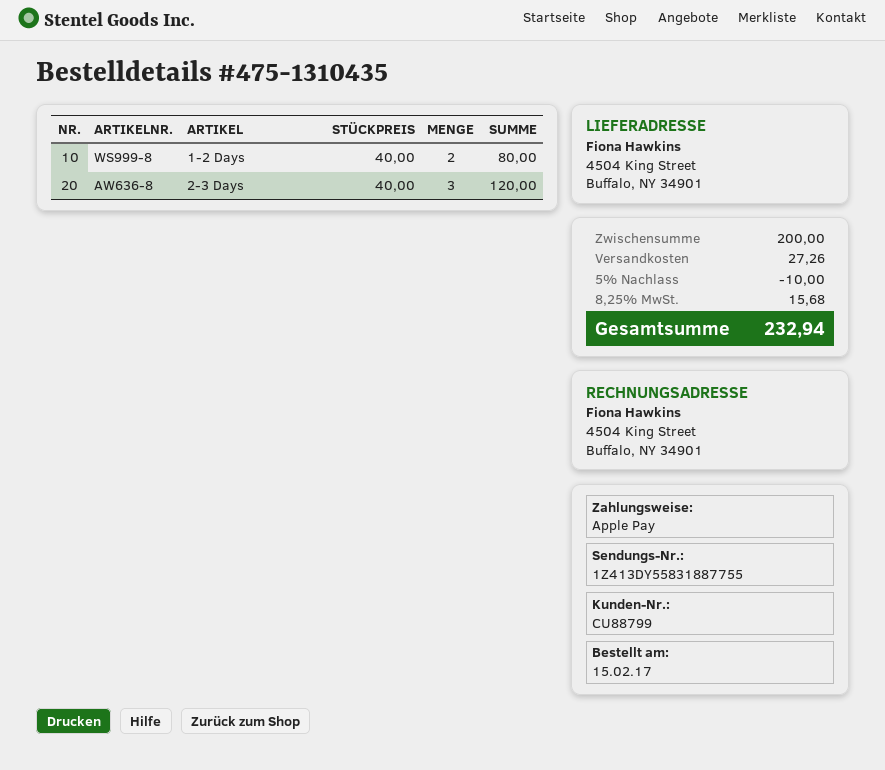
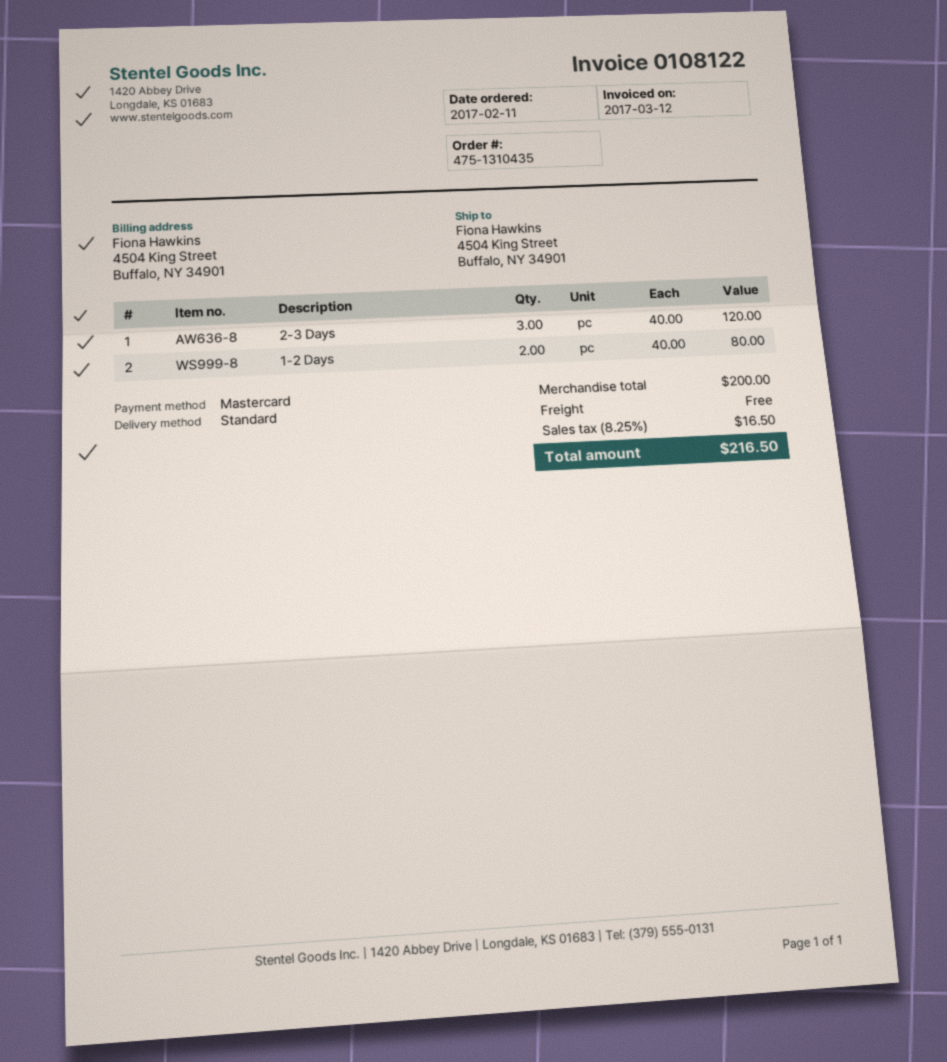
order date: 2017-02-15 -> 2017-02-11
payment method: Apple Pay -> Mastercard
discount: 5% = 10.00 -> none
shipping: 27.26 -> 0.00
tax: 8.25% = 15.68 -> 8.25% = 16.50
total: 232.94 -> 216.50

